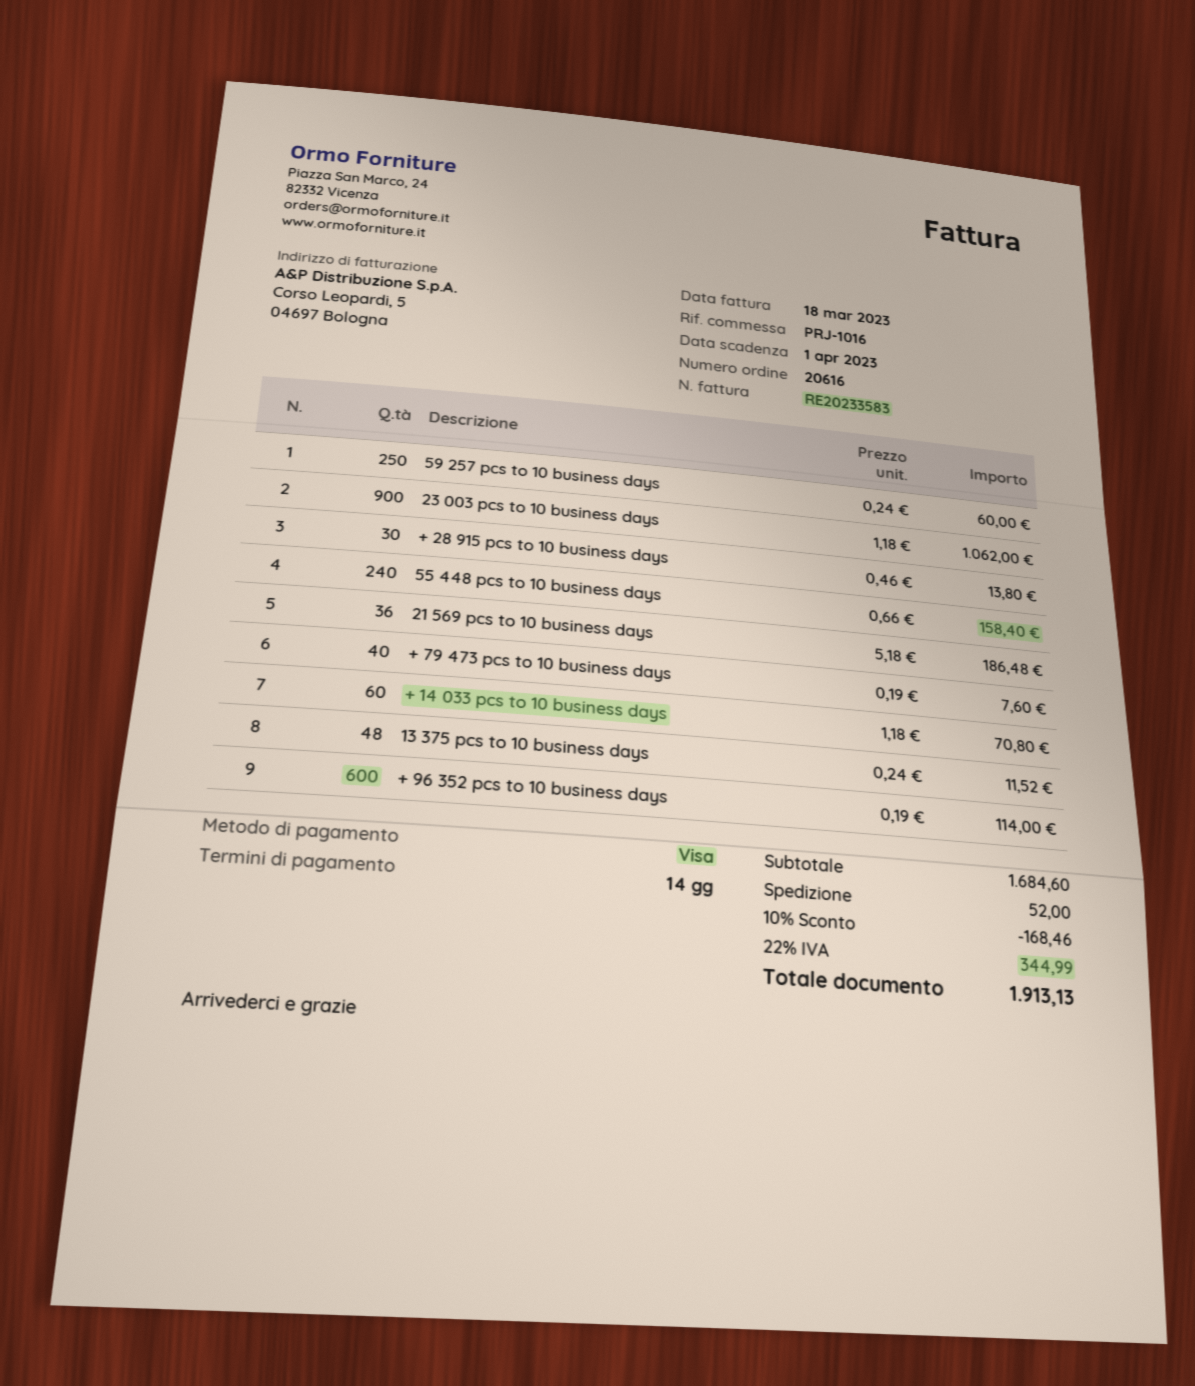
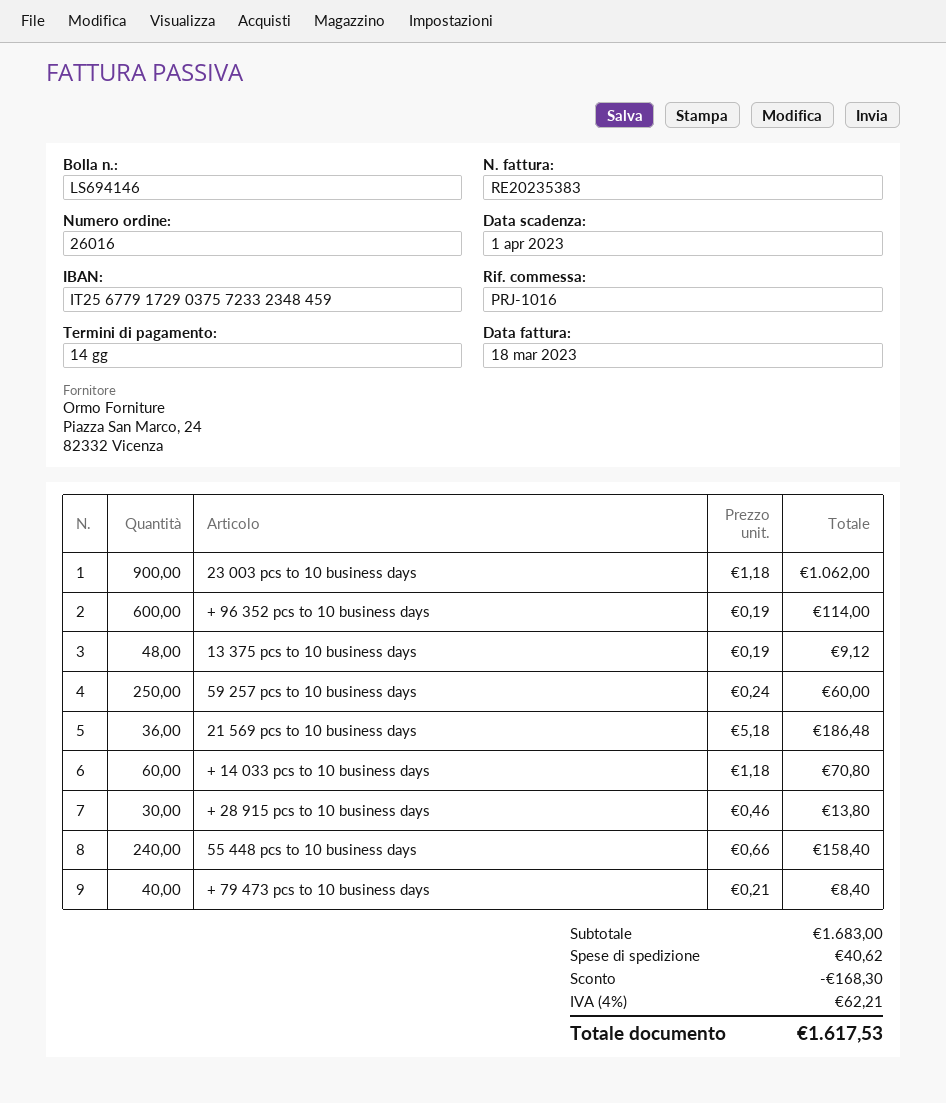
order number: 20616 -> 26016
invoice number: RE20233583 -> RE20235383
+ 79 473 pcs to 10 business days: 40 x 0.19 = 7.60 -> 40 x 0.21 = 8.40
13 375 pcs to 10 business days: 48 x 0.24 = 11.52 -> 48 x 0.19 = 9.12
subtotal: 1684.60 -> 1683.00
discount: 168.46 -> 168.30
shipping: 52.00 -> 40.62
tax: 22% = 344.99 -> 4% = 62.21
total: 1913.13 -> 1617.53

